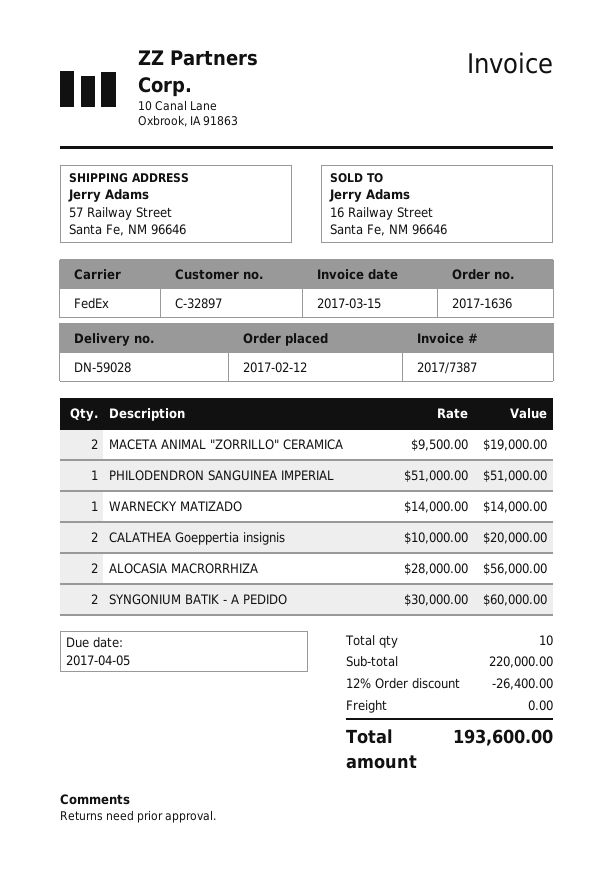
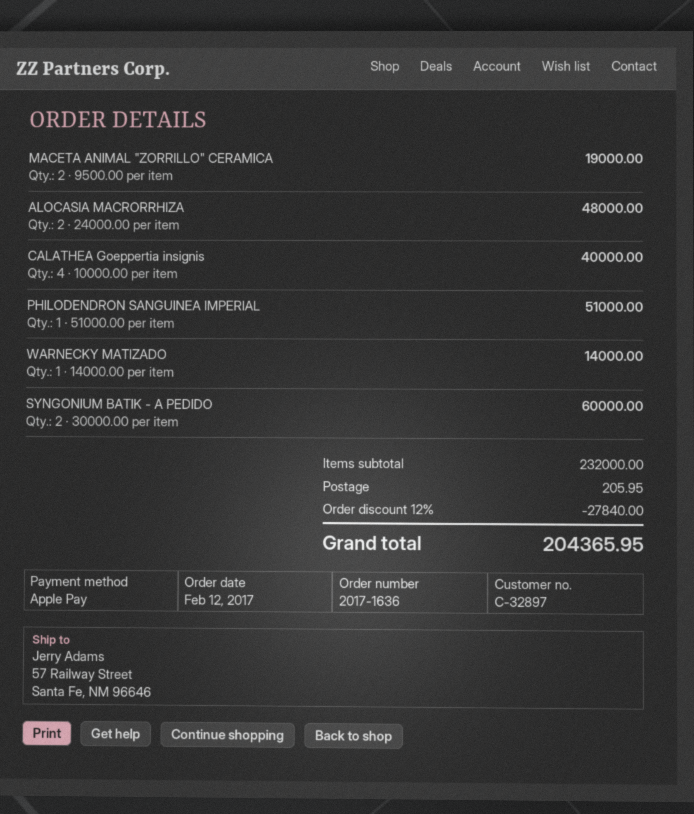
CALATHEA Goeppertia insignis: 2 x 10000.00 = 20000.00 -> 4 x 10000.00 = 40000.00
ALOCASIA MACRORRHIZA: 2 x 28000.00 = 56000.00 -> 2 x 24000.00 = 48000.00
subtotal: 220000.00 -> 232000.00
discount: 12% = 26400.00 -> 12% = 27840.00
shipping: 0.00 -> 205.95
total: 193600.00 -> 204365.95

